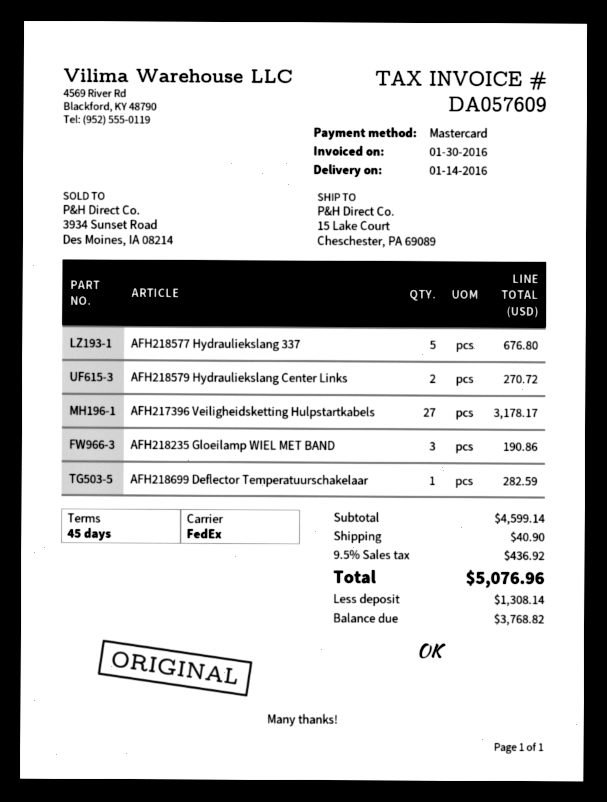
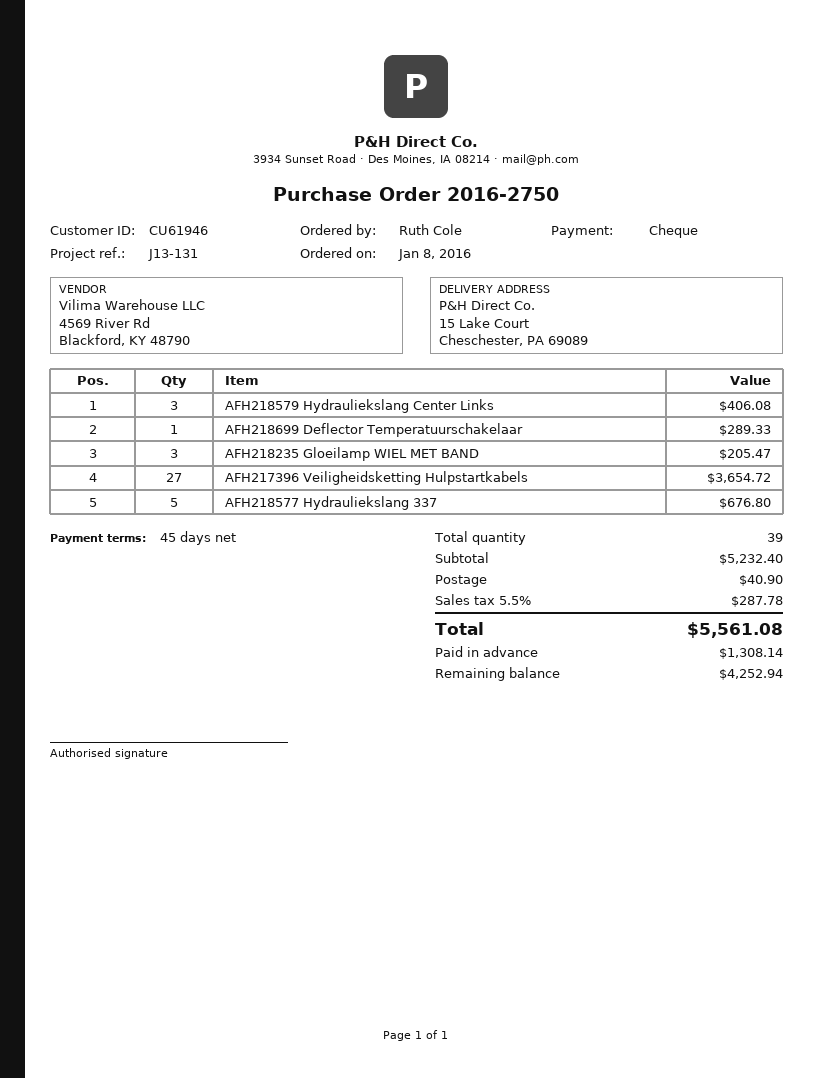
payment method: Mastercard -> cheque
AFH218579 Hydrauliekslang Center Links: 2 for 270.72 -> 3 for 406.08
AFH217396 Veiligheidsketting Hulpstartkabels: 27 for 3178.17 -> 27 for 3654.72
AFH218235 Gloeilamp WIEL MET BAND: 3 for 190.86 -> 3 for 205.47
AFH218699 Deflector Temperatuurschakelaar: 1 for 282.59 -> 1 for 289.33
subtotal: 4599.14 -> 5232.40
tax: 9.5% = 436.92 -> 5.5% = 287.78
total: 5076.96 -> 5561.08
balance: 3768.82 -> 4252.94

